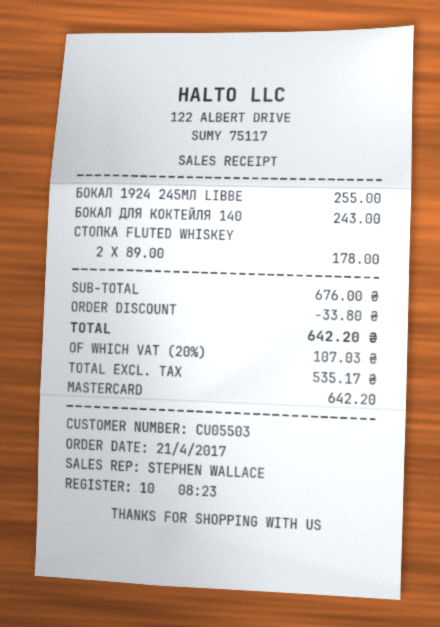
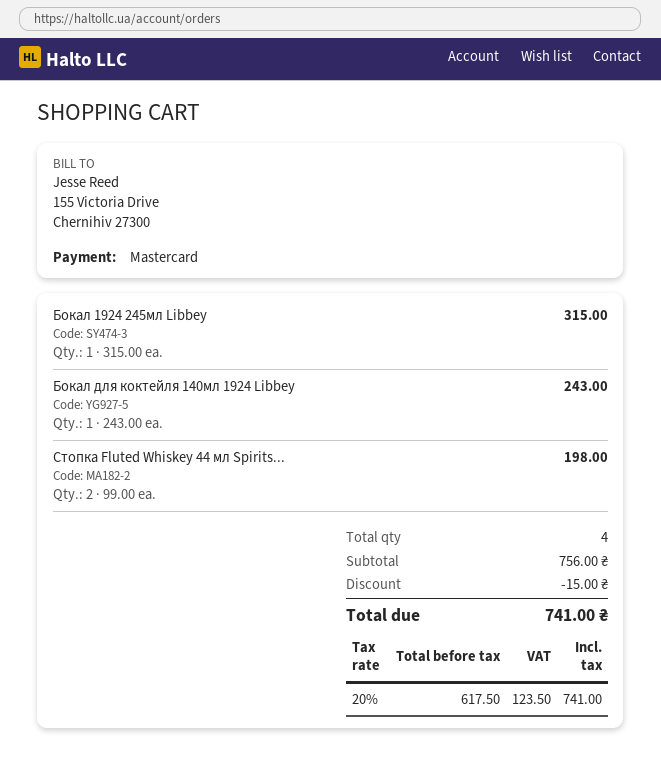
БОКАЛ 1924 245МЛ LIBBE: 1 x 255.00 = 255.00 -> 1 x 315.00 = 315.00
СТОПКА FLUTED WHISKEY: 2 x 89.00 = 178.00 -> 2 x 99.00 = 198.00
subtotal: 676.00 -> 756.00
discount: 33.80 -> 15.00
net: 535.17 -> 617.50
tax: 20% = 107.03 -> 20% = 123.50
total: 642.20 -> 741.00

